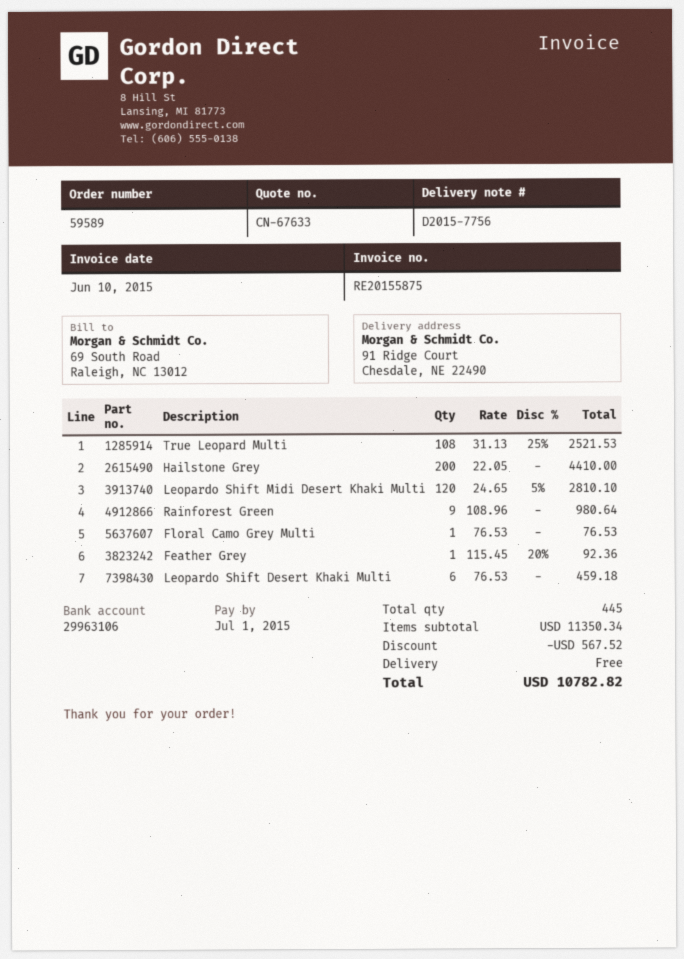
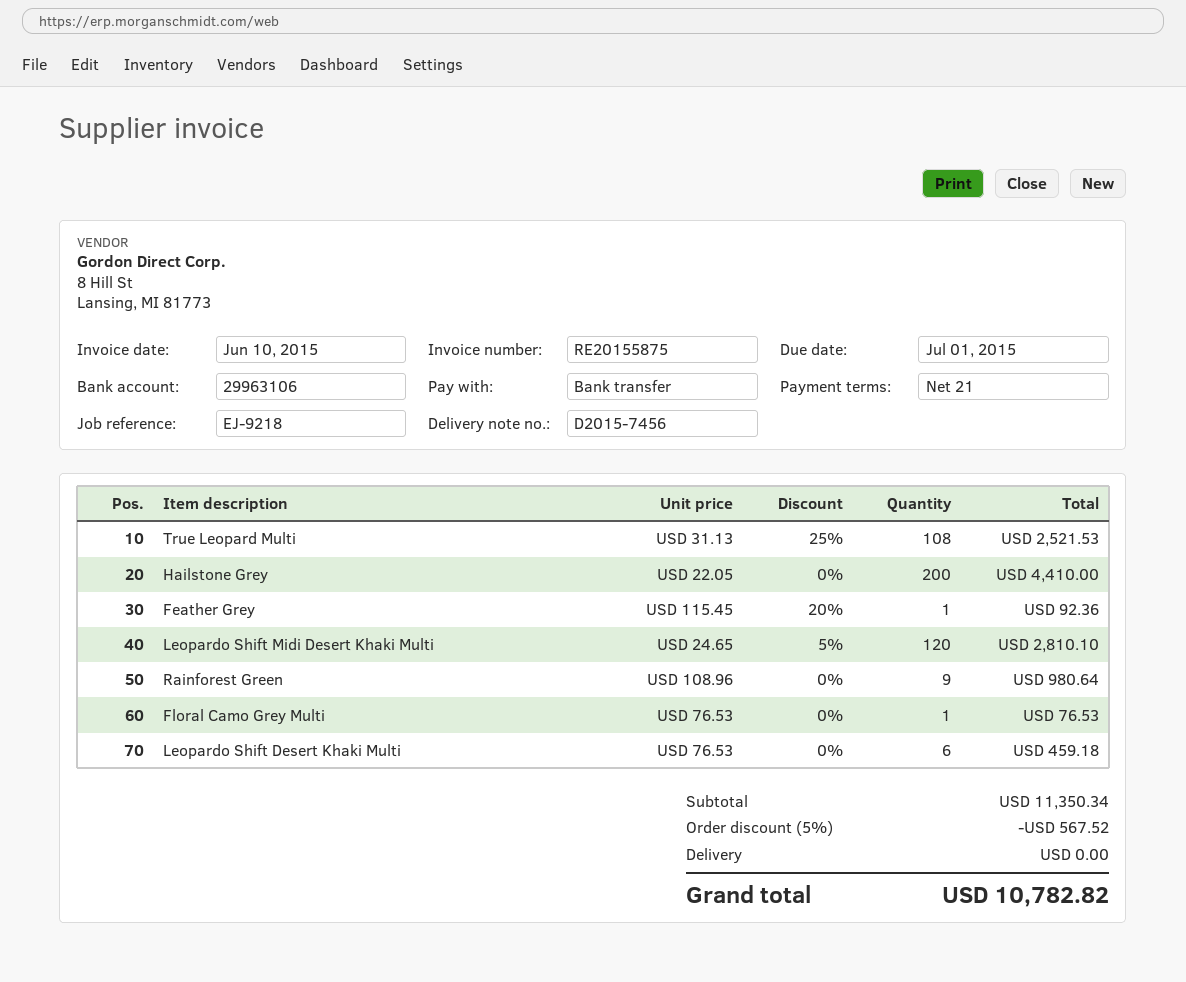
delivery note number: D2015-7756 -> D2015-7456

